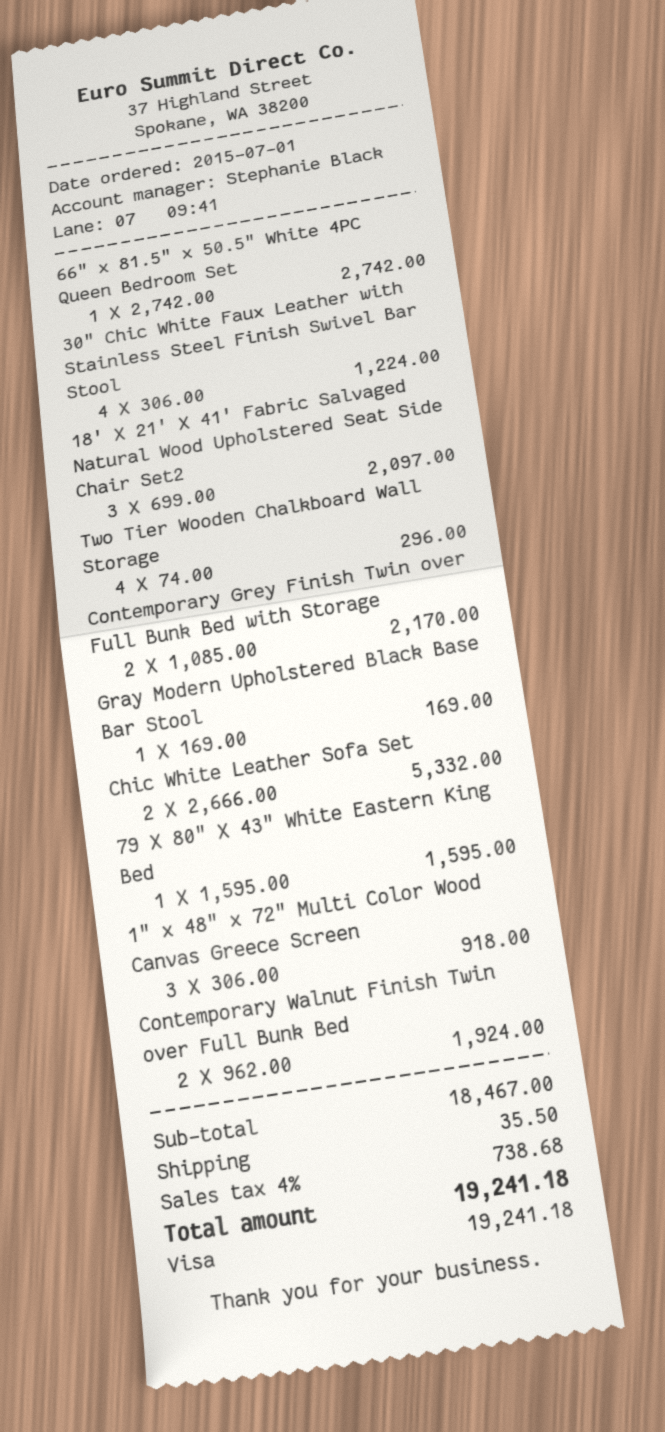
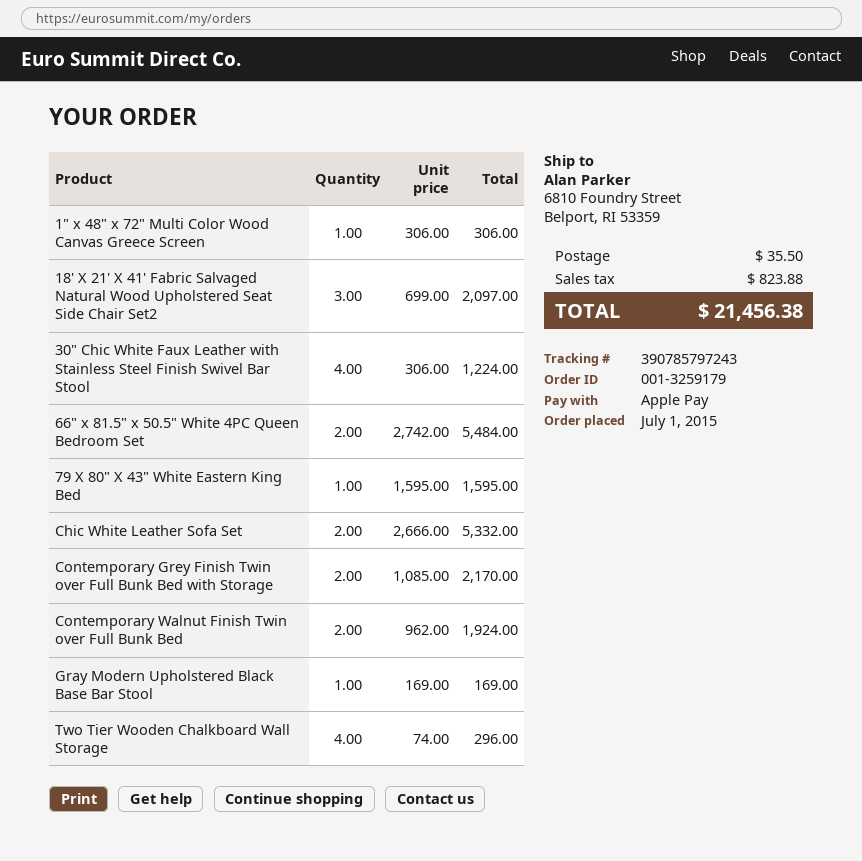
payment method: Visa -> Apple Pay
66" x 81.5" x 50.5" White 4PC Queen Bedroom Set: 1 x 2742.00 = 2742.00 -> 2 x 2742.00 = 5484.00
1" x 48" x 72" Multi Color Wood Canvas Greece Screen: 3 x 306.00 = 918.00 -> 1 x 306.00 = 306.00
tax: 738.68 -> 823.88
total: 19241.18 -> 21456.38

